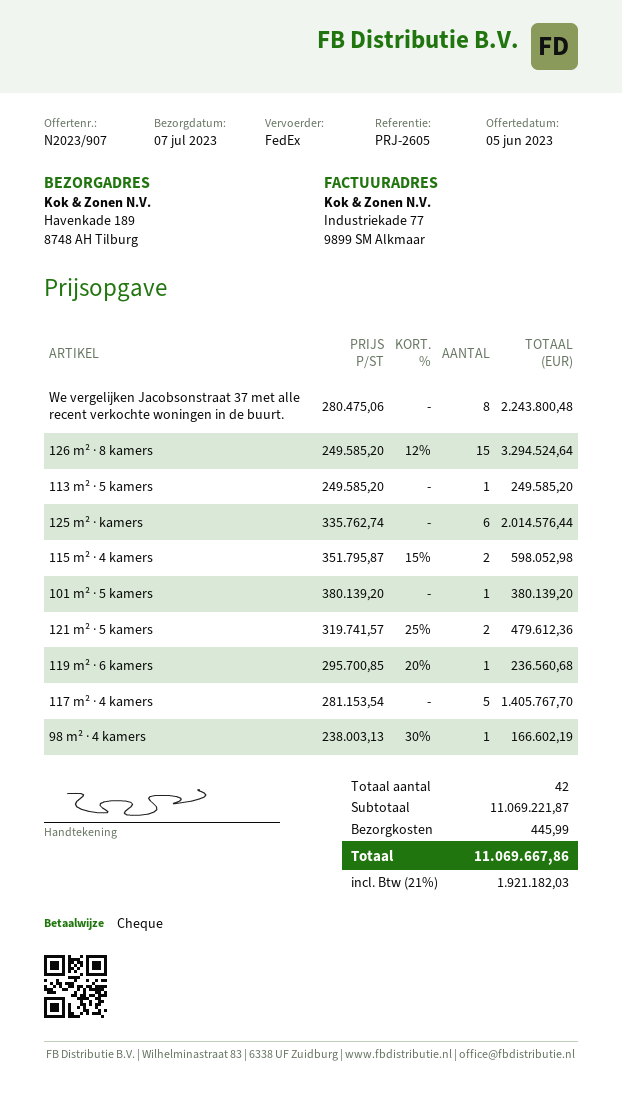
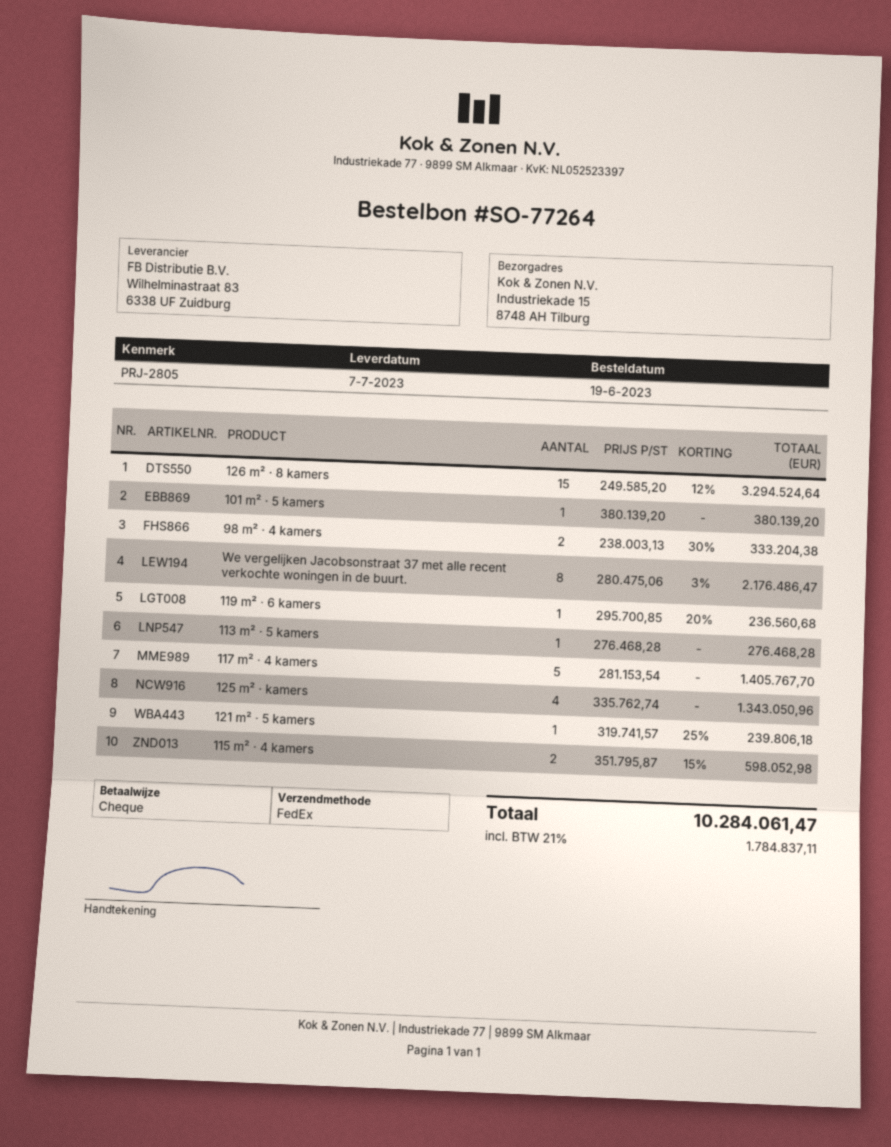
reference: PRJ-2605 -> PRJ-2805
ship to: Havenkade 189, 8748 AH Tilburg -> Industriekade 15, 8748 AH Tilburg
We vergelijken Jacobsonstraat 37 met alle recent verkochte woningen in de buurt.: 8 x 280475.06 = 2243800.48 -> 8 x 280475.06 - 3% = 2176486.47
113 m² · 5 kamers: 1 x 249585.20 = 249585.20 -> 1 x 276468.28 = 276468.28
125 m² · kamers: 6 x 335762.74 = 2014576.44 -> 4 x 335762.74 = 1343050.96
121 m² · 5 kamers: 2 x 319741.57 - 25% = 479612.36 -> 1 x 319741.57 - 25% = 239806.18
98 m² · 4 kamers: 1 x 238003.13 - 30% = 166602.19 -> 2 x 238003.13 - 30% = 333204.38
shipping: 445.99 -> none
tax: 21% = 1921182.03 -> 21% = 1784837.11
total: 11069667.86 -> 10284061.47

